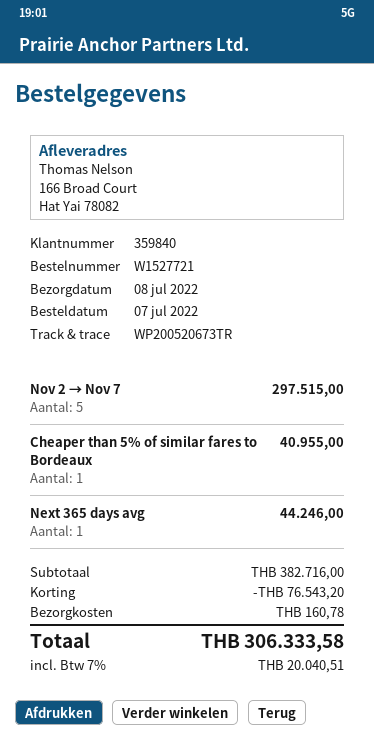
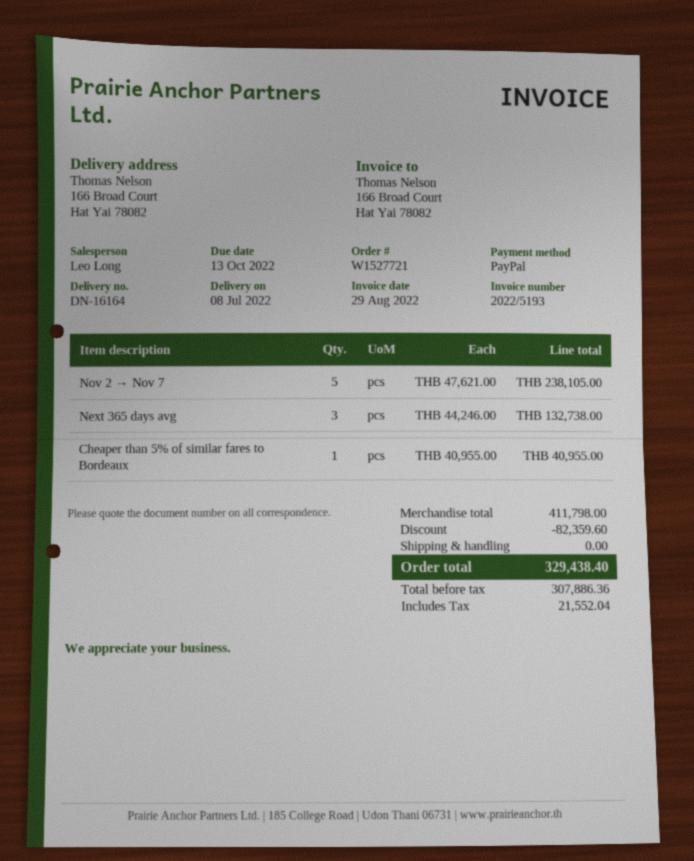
Nov 2 → Nov 7: 5 for 297515.00 -> 5 for 238105.00
Next 365 days avg: 1 for 44246.00 -> 3 for 132738.00
subtotal: 382716.00 -> 411798.00
discount: 76543.20 -> 82359.60
shipping: 160.78 -> 0.00
tax: 20040.51 -> 21552.04
total: 306333.58 -> 329438.40

